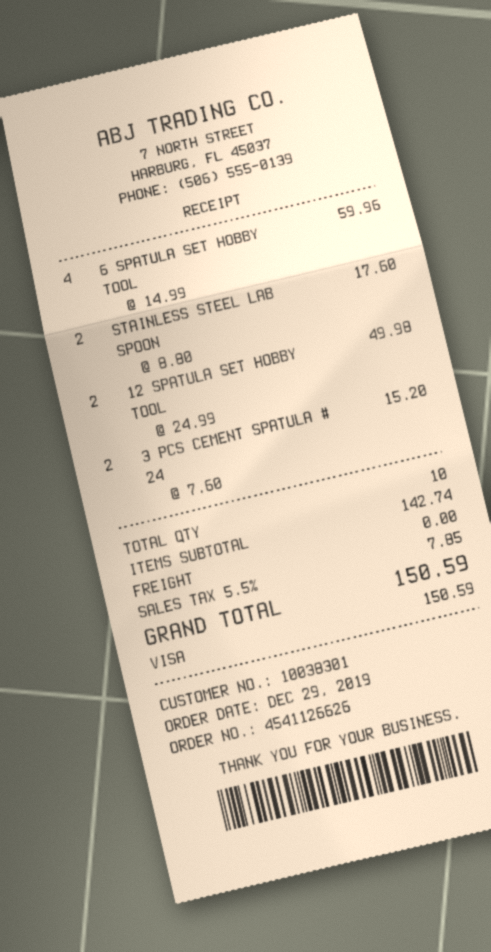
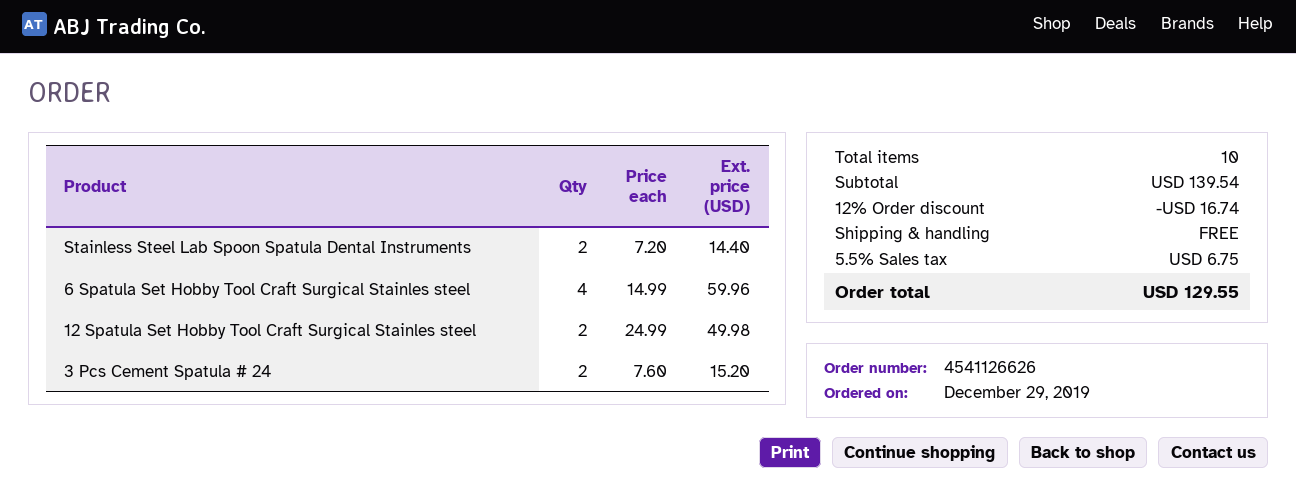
STAINLESS STEEL LAB SPOON: 2 x 8.80 = 17.60 -> 2 x 7.20 = 14.40
subtotal: 142.74 -> 139.54
discount: none -> 12% = 16.74
tax: 5.5% = 7.85 -> 5.5% = 6.75
total: 150.59 -> 129.55

